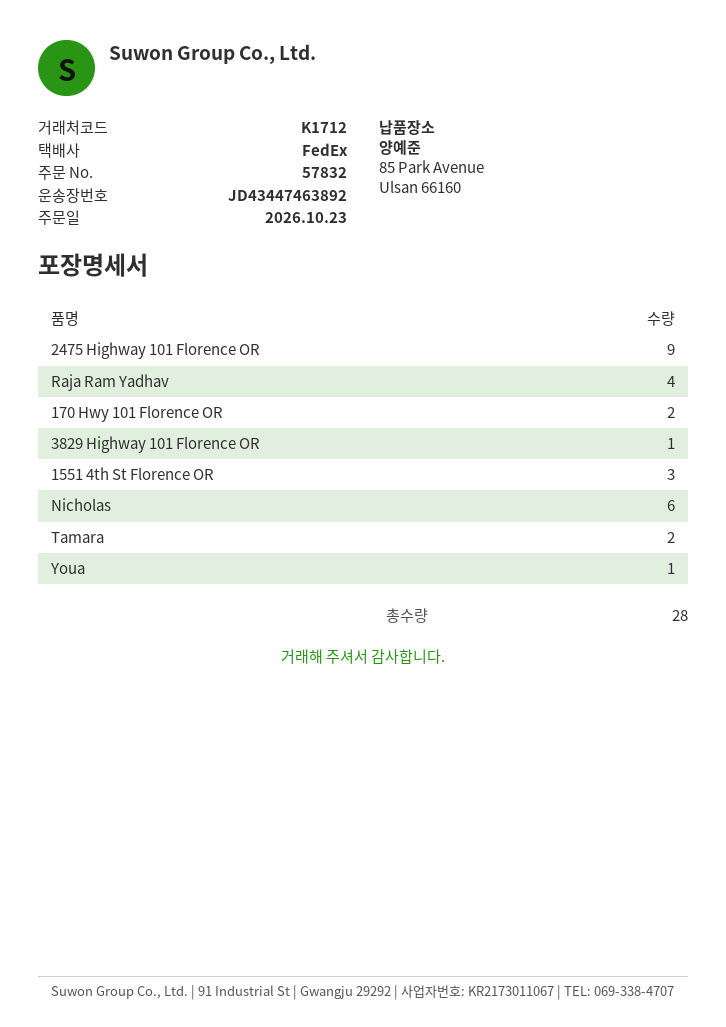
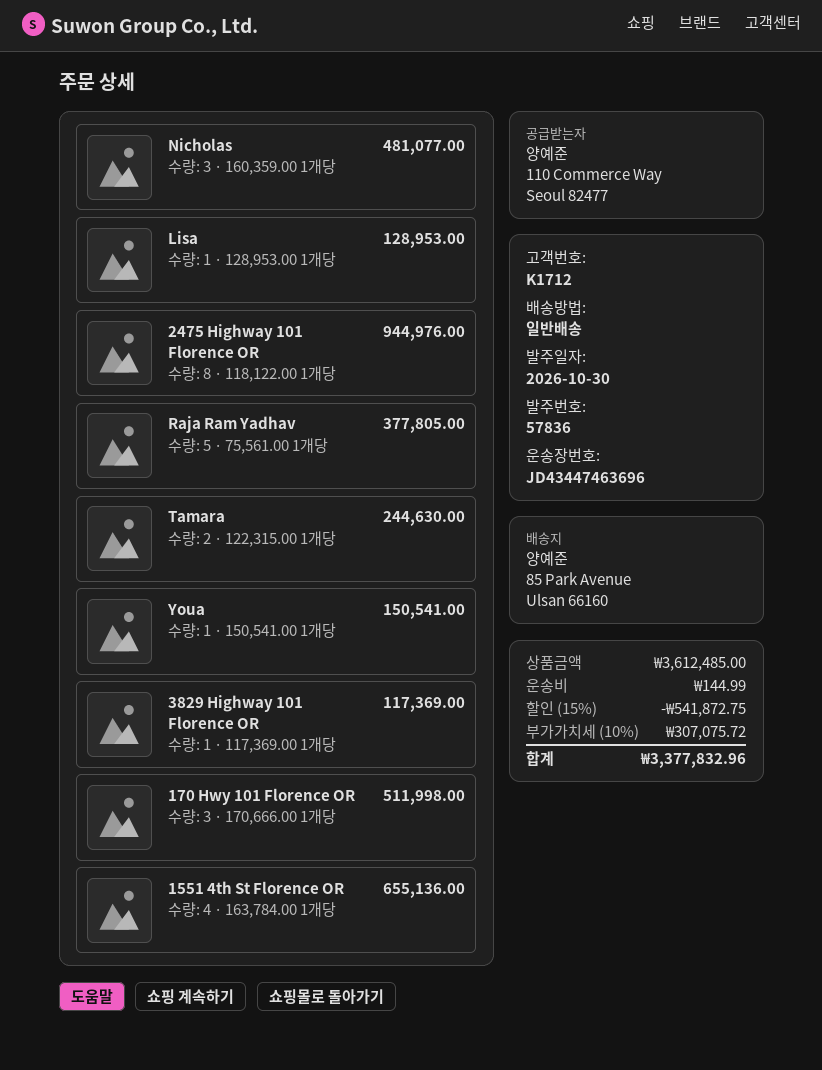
order number: 57832 -> 57836
order date: 2026-10-23 -> 2026-10-30
shipping method: FedEx -> standard
tracking number: JD43447463892 -> JD43447463696
2475 Highway 101 Florence OR: 9 -> 8
Raja Ram Yadhav: 4 -> 5
170 Hwy 101 Florence OR: 2 -> 3
1551 4th St Florence OR: 3 -> 4
Nicholas: 6 -> 3
Lisa: none -> 1

